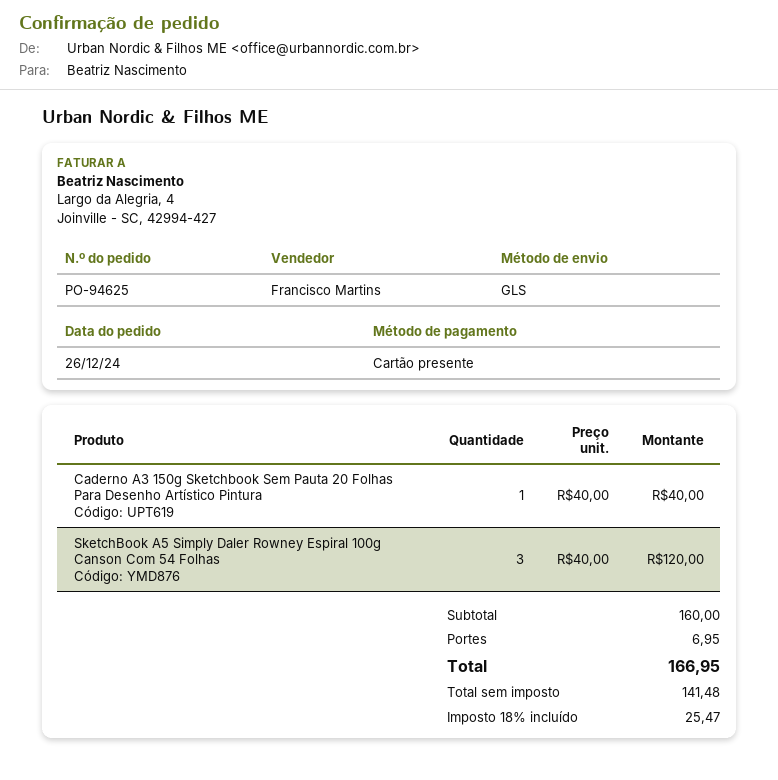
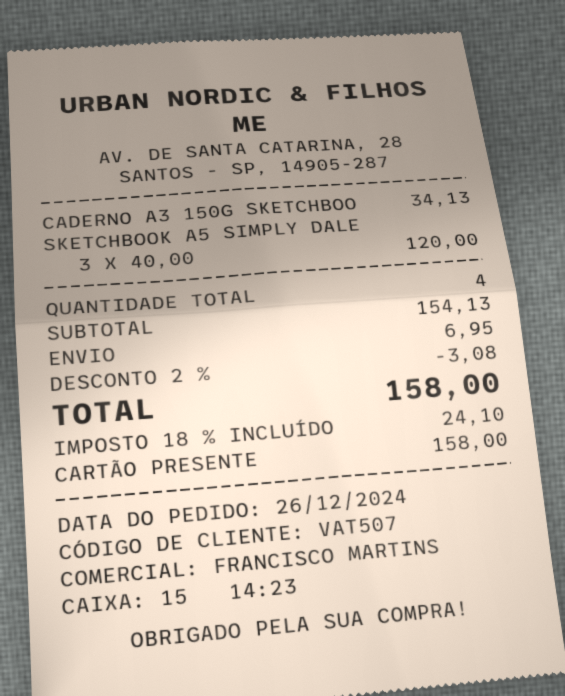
Caderno A3 150g Sketchbook Sem Pauta 20 Folhas Para Desenho Artístico Pintura: 1 x 40.00 = 40.00 -> 1 x 34.13 = 34.13
subtotal: 160.00 -> 154.13
discount: none -> 2% = 3.08
tax: 18% = 25.47 -> 18% = 24.10
total: 166.95 -> 158.00

